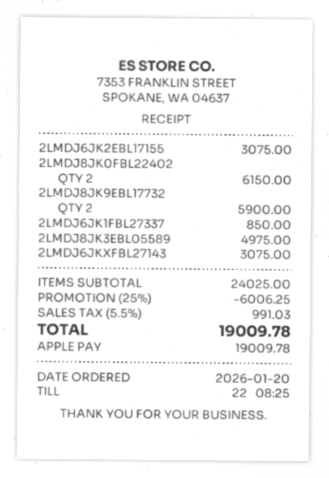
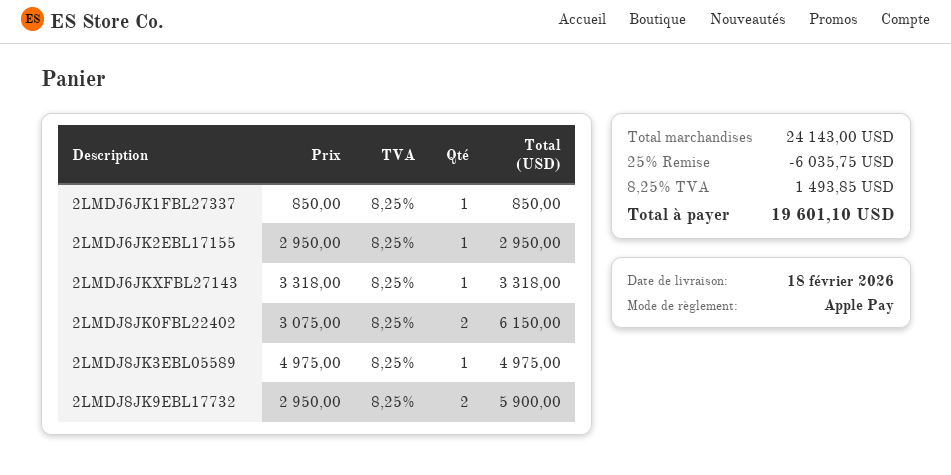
2LMDJ6JK2EBL17155: 1 for 3075.00 -> 1 for 2950.00
2LMDJ6JKXFBL27143: 1 for 3075.00 -> 1 for 3318.00
subtotal: 24025.00 -> 24143.00
discount: 25% = 6006.25 -> 25% = 6035.75
tax: 5.5% = 991.03 -> 8.25% = 1493.85
total: 19009.78 -> 19601.10

